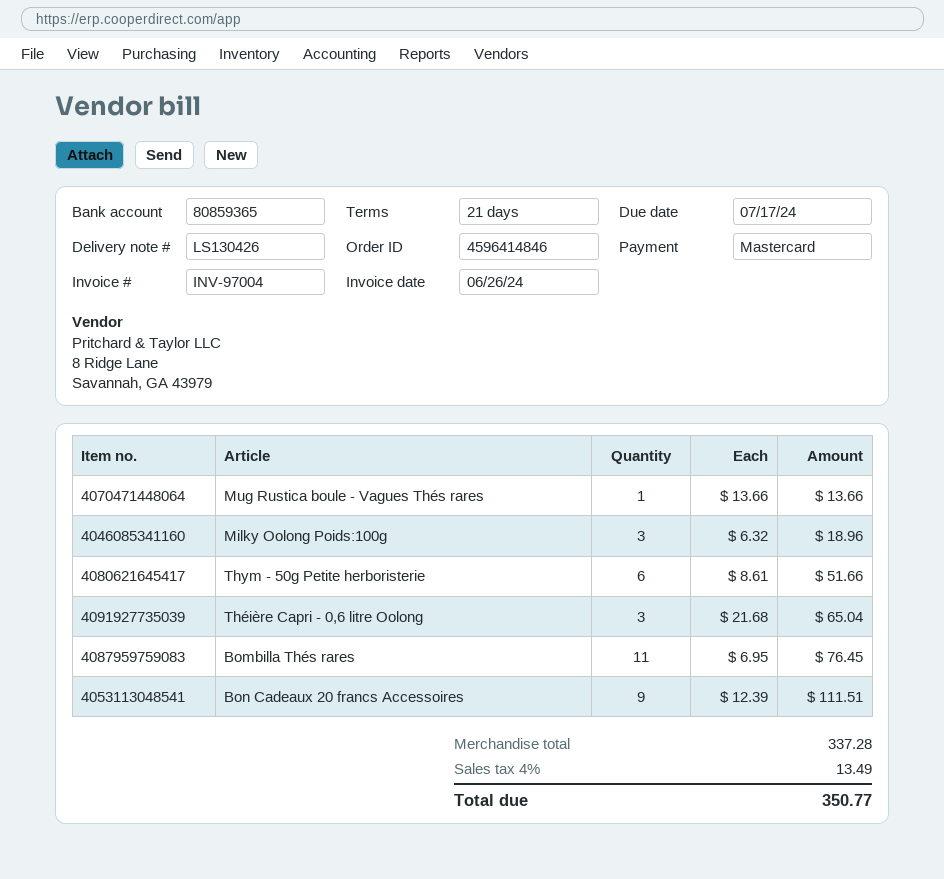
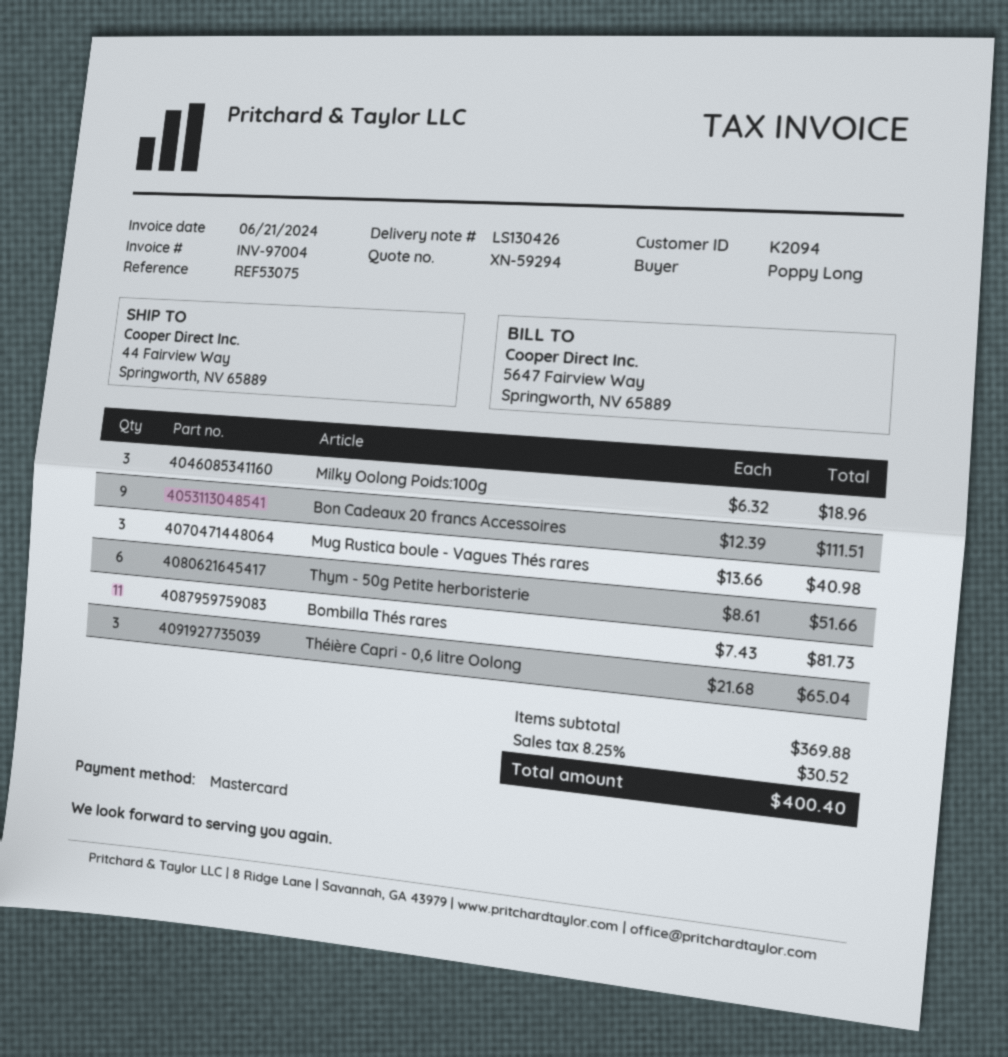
invoice date: 2024-06-26 -> 2024-06-21
Mug Rustica boule - Vagues Thés rares: 1 x 13.66 = 13.66 -> 3 x 13.66 = 40.98
Bombilla Thés rares: 11 x 6.95 = 76.45 -> 11 x 7.43 = 81.73
subtotal: 337.28 -> 369.88
tax: 4% = 13.49 -> 8.25% = 30.52
total: 350.77 -> 400.40

